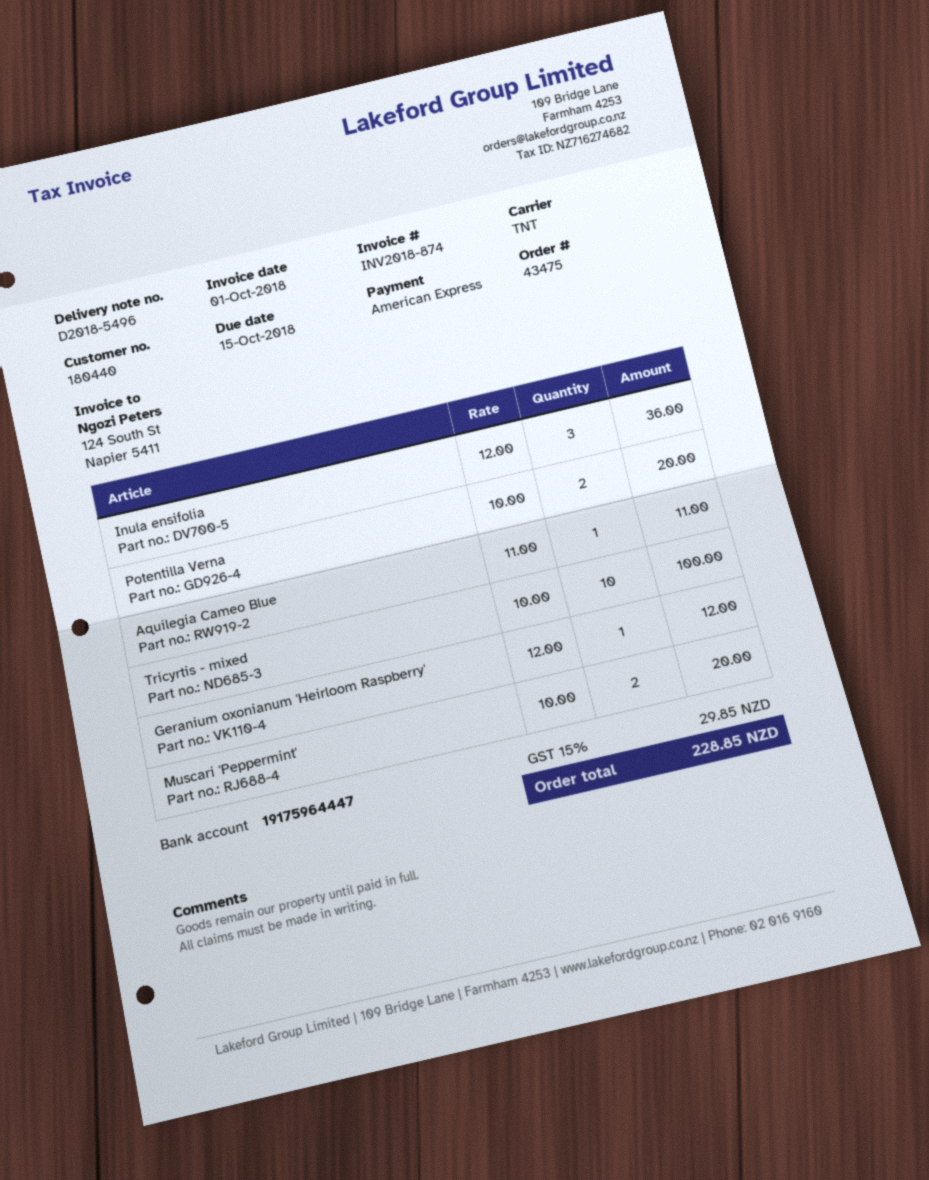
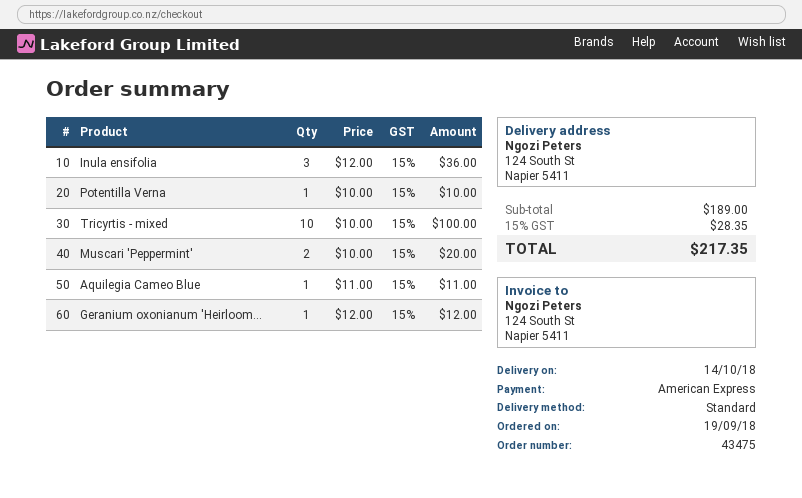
shipping method: TNT -> standard
Potentilla Verna: 2 x 10.00 = 20.00 -> 1 x 10.00 = 10.00
tax: 15% = 29.85 -> 15% = 28.35
total: 228.85 -> 217.35

